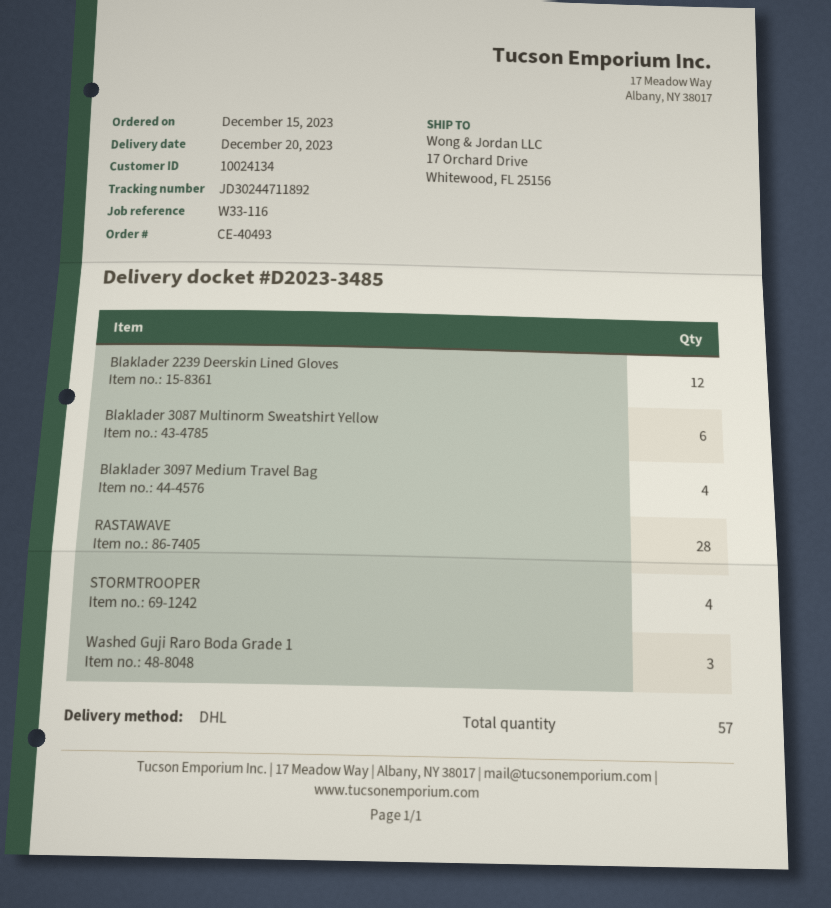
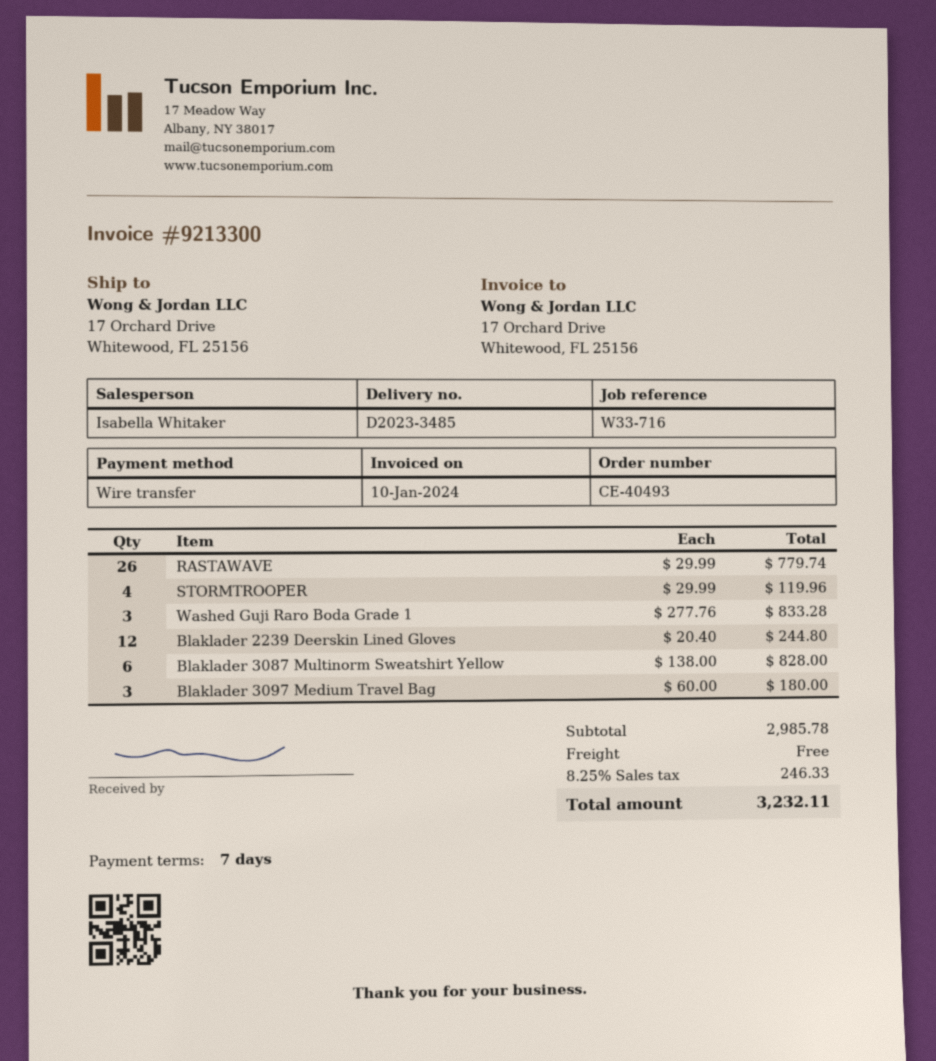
reference: W33-116 -> W33-716
Blaklader 3097 Medium Travel Bag: 4 -> 3
RASTAWAVE: 28 -> 26

